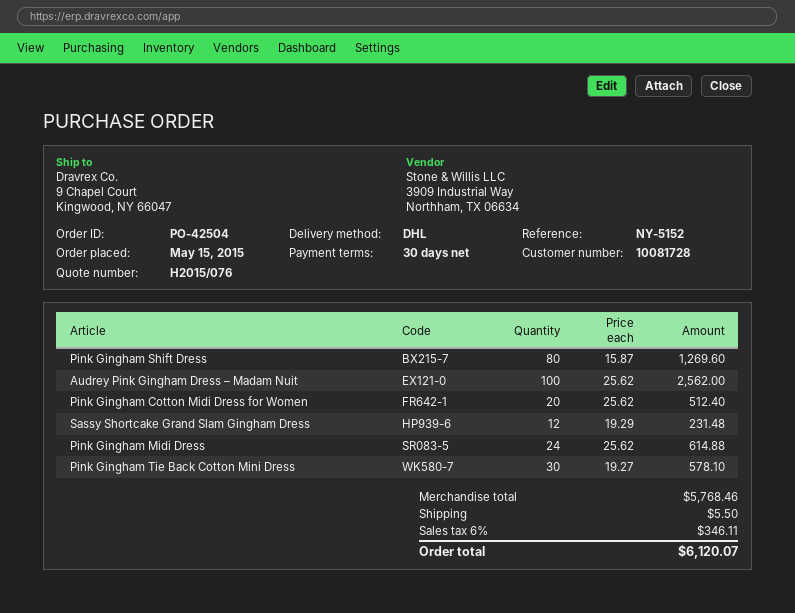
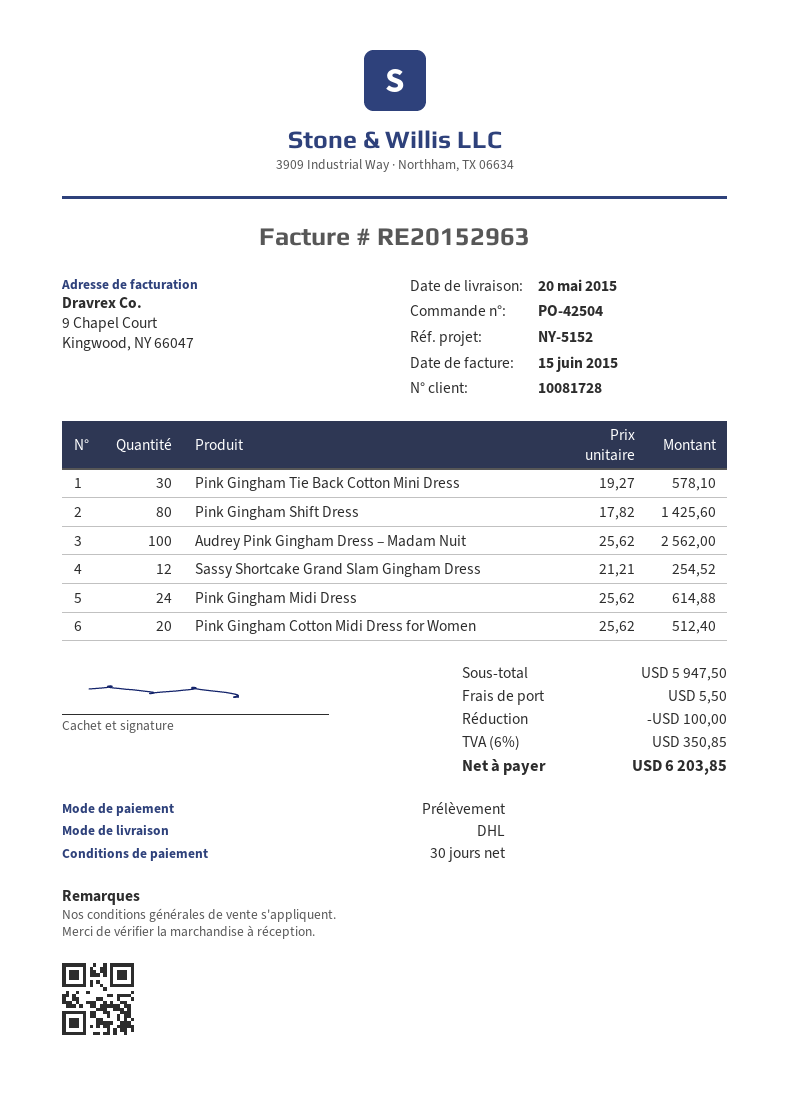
Pink Gingham Shift Dress: 80 x 15.87 = 1269.60 -> 80 x 17.82 = 1425.60
Sassy Shortcake Grand Slam Gingham Dress: 12 x 19.29 = 231.48 -> 12 x 21.21 = 254.52
subtotal: 5768.46 -> 5947.50
discount: none -> 100.00
tax: 6% = 346.11 -> 6% = 350.85
total: 6120.07 -> 6203.85

